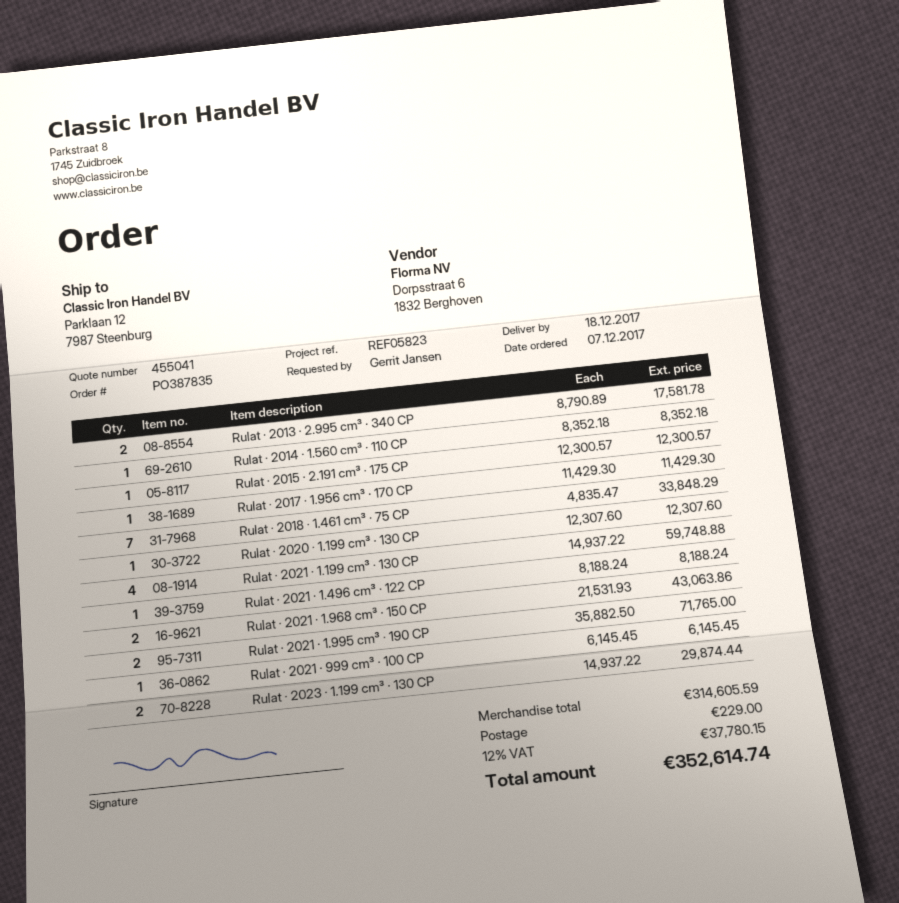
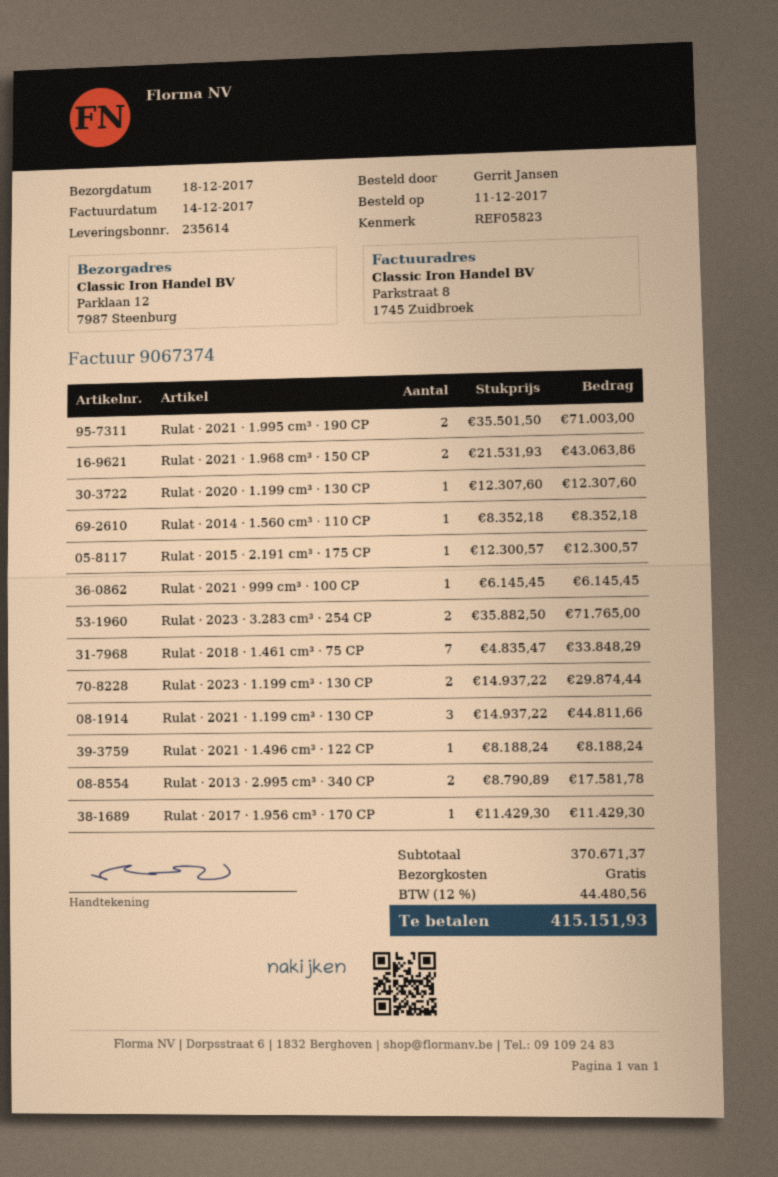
order date: 2017-12-07 -> 2017-12-11
Rulat · 2021 · 1.199 cm³ · 130 CP: 4 x 14937.22 = 59748.88 -> 3 x 14937.22 = 44811.66
Rulat · 2021 · 1.995 cm³ · 190 CP: 2 x 35882.50 = 71765.00 -> 2 x 35501.50 = 71003.00
Rulat · 2023 · 3.283 cm³ · 254 CP: none -> 2 x 35882.50 = 71765.00
subtotal: 314605.59 -> 370671.37
shipping: 229.00 -> 0.00
tax: 12% = 37780.15 -> 12% = 44480.56
total: 352614.74 -> 415151.93

